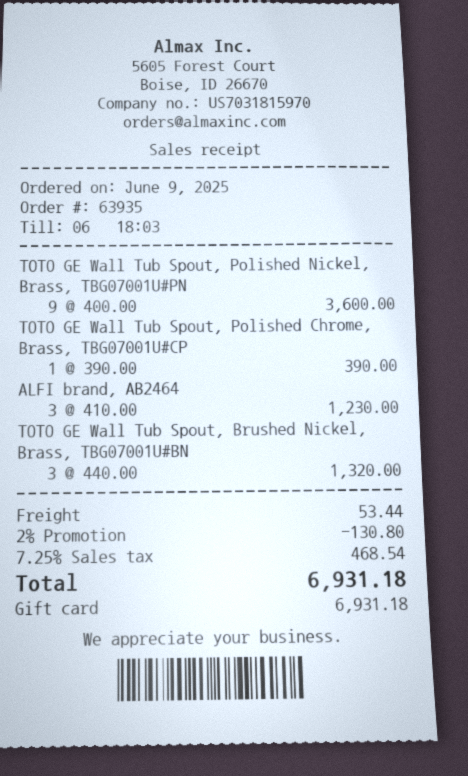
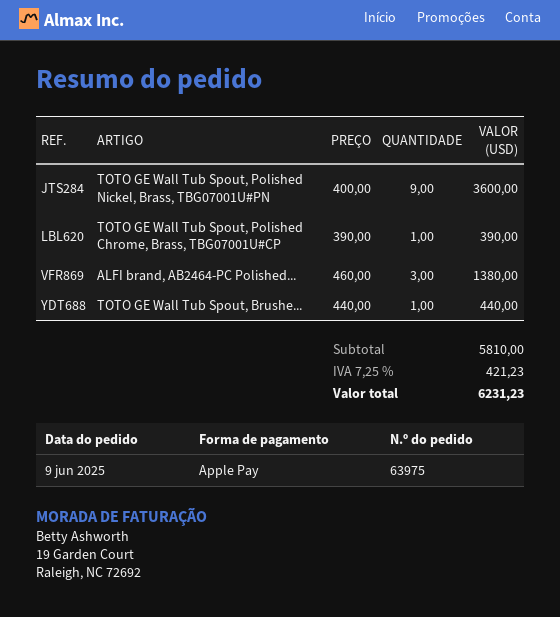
order number: 63935 -> 63975
payment method: gift card -> Apple Pay
ALFI brand, AB2464: 3 x 410.00 = 1230.00 -> 3 x 460.00 = 1380.00
TOTO GE Wall Tub Spout, Brushed Nickel, Brass, TBG07001U#BN: 3 x 440.00 = 1320.00 -> 1 x 440.00 = 440.00
discount: 2% = 130.80 -> none
shipping: 53.44 -> none
tax: 7.25% = 468.54 -> 7.25% = 421.23
total: 6931.18 -> 6231.23

